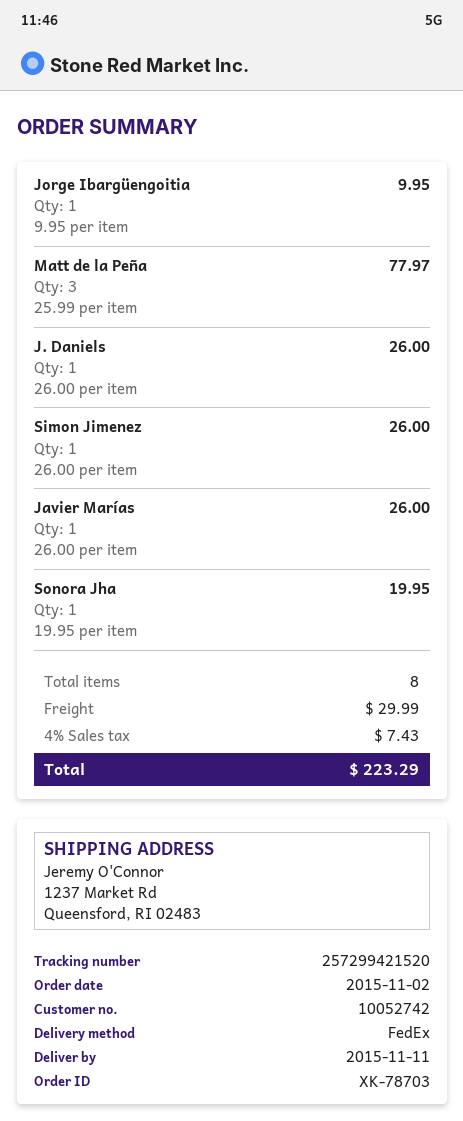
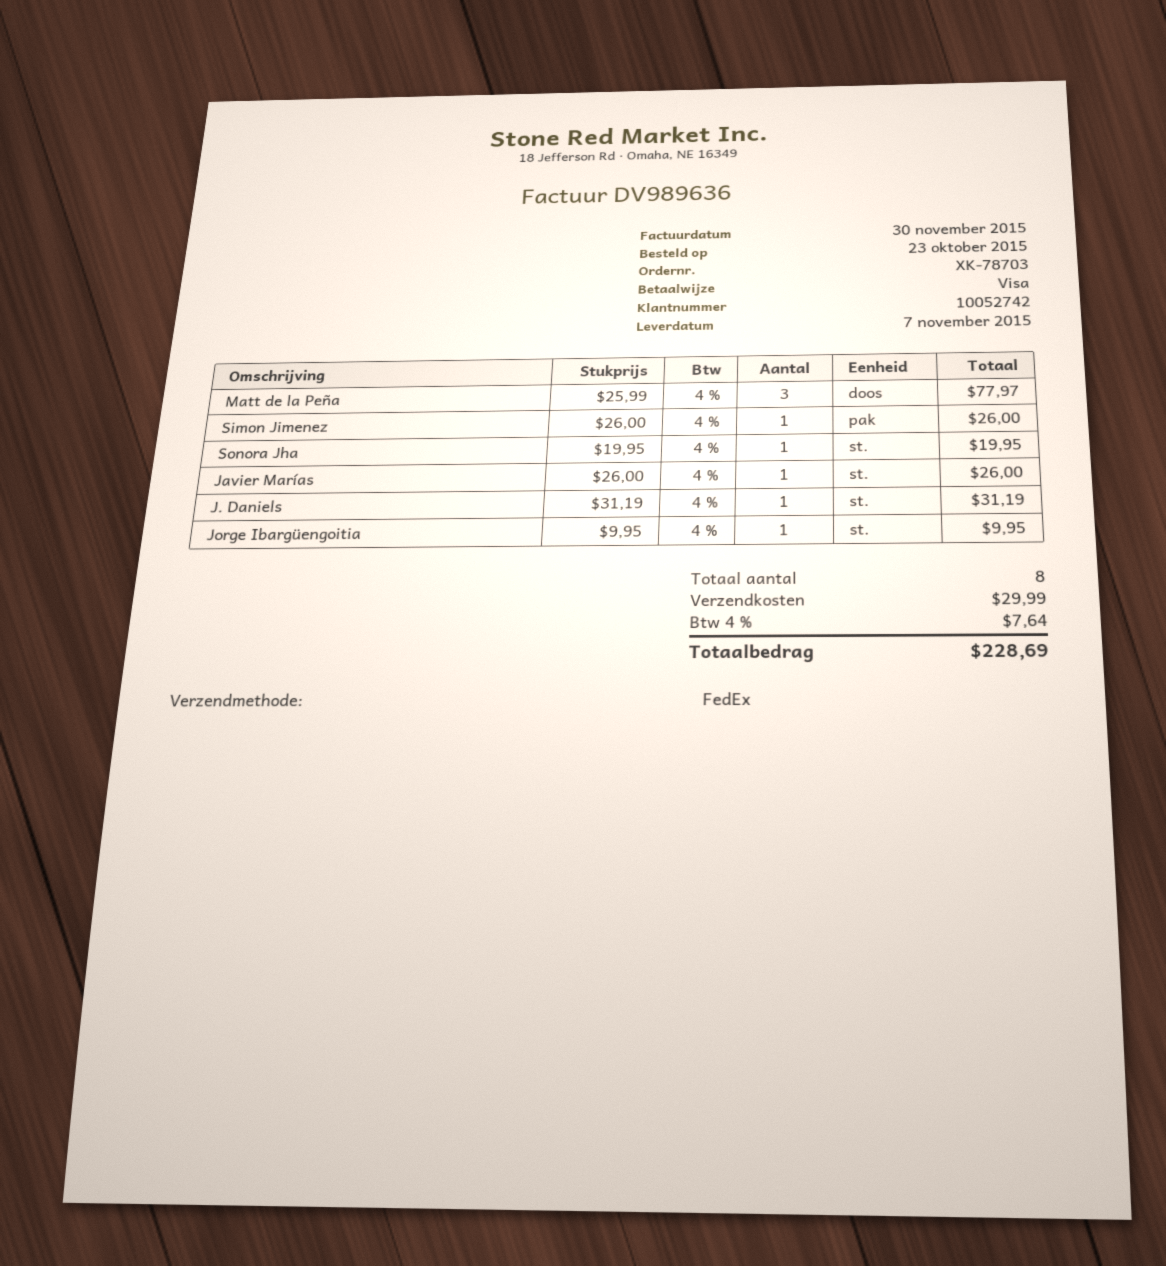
order date: 2015-11-02 -> 2015-10-23
delivery date: 2015-11-11 -> 2015-11-07
J. Daniels: 1 x 26.00 = 26.00 -> 1 x 31.19 = 31.19
tax: 4% = 7.43 -> 4% = 7.64
total: 223.29 -> 228.69

